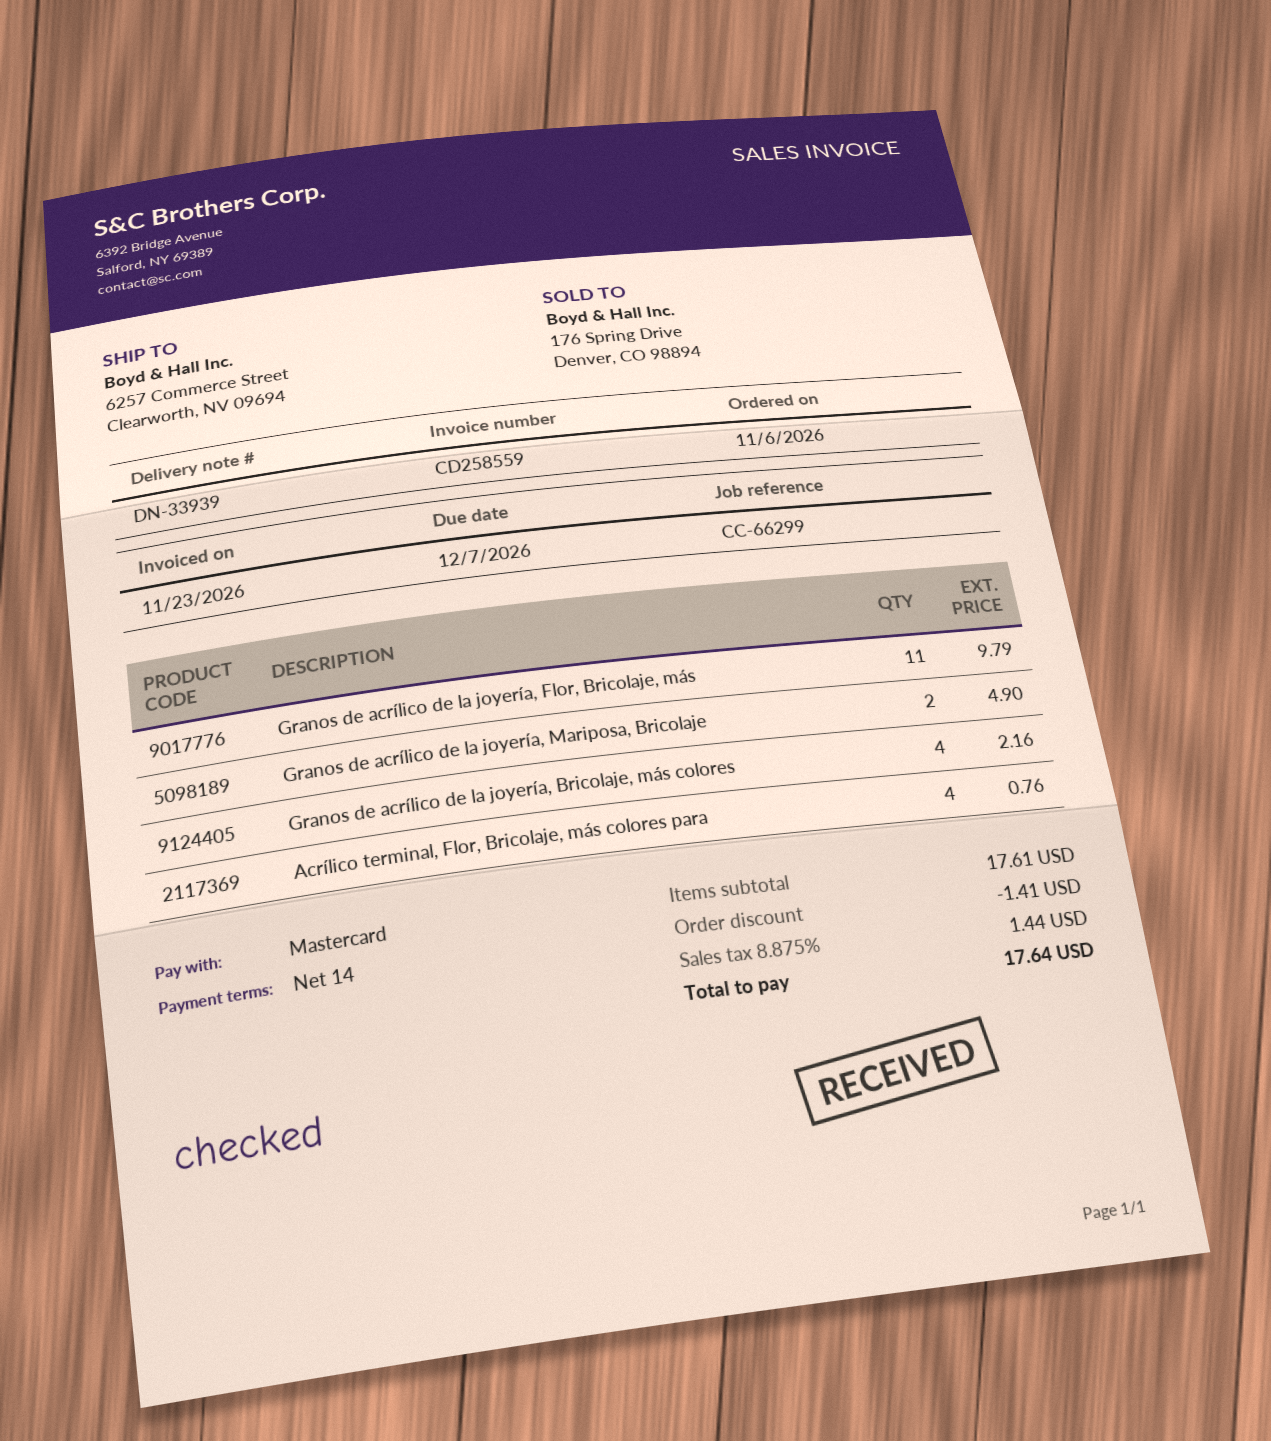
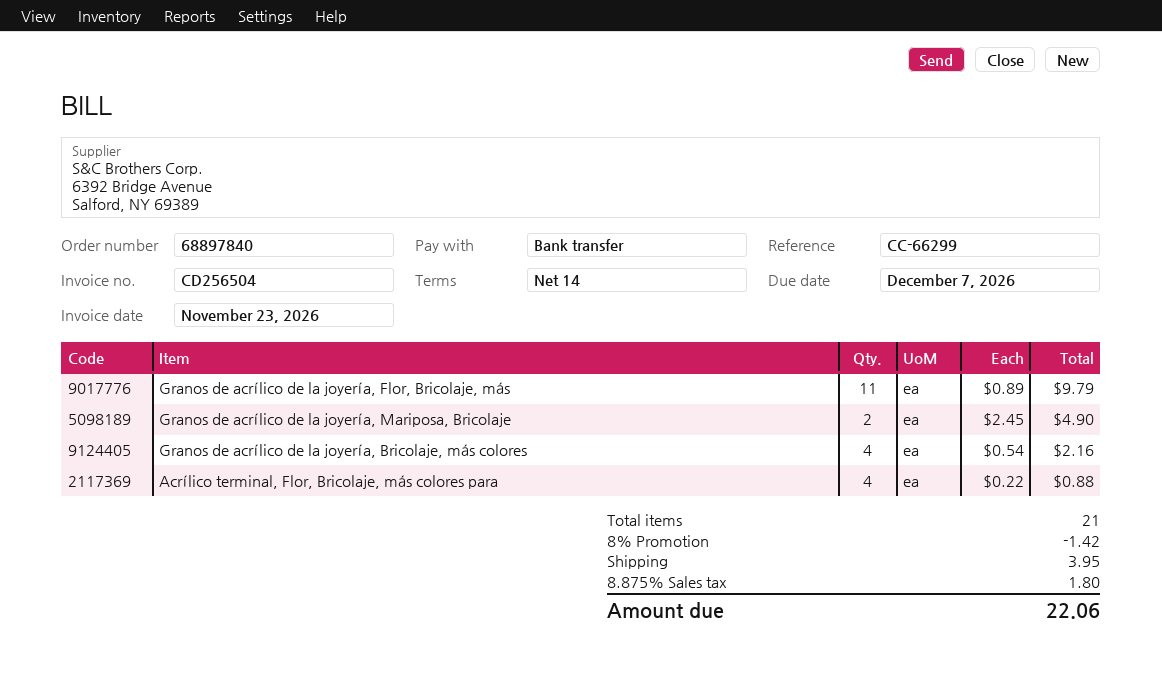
invoice number: CD258559 -> CD256504
payment method: Mastercard -> bank transfer
Acrílico terminal, Flor, Bricolaje, más colores para: 4 for 0.76 -> 4 for 0.88
discount: 1.41 -> 1.42
shipping: none -> 3.95
tax: 8.875% = 1.44 -> 8.875% = 1.80
total: 17.64 -> 22.06

